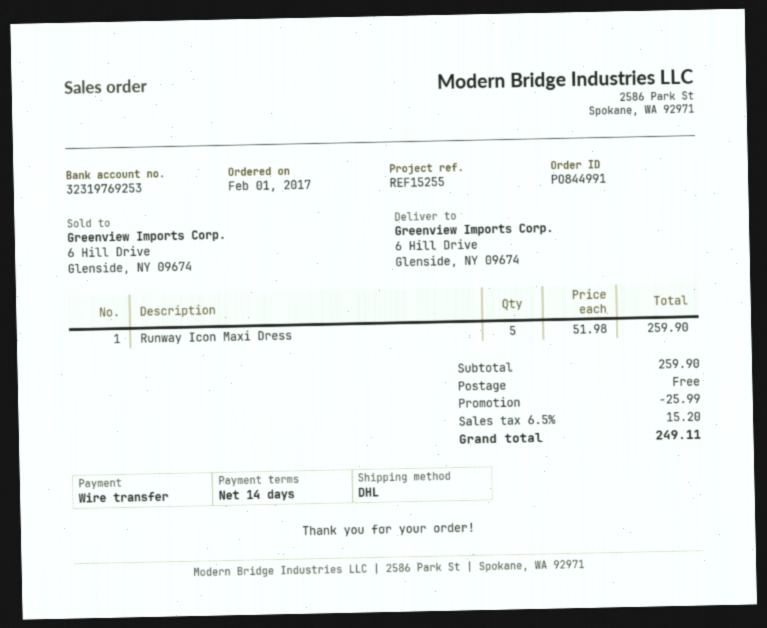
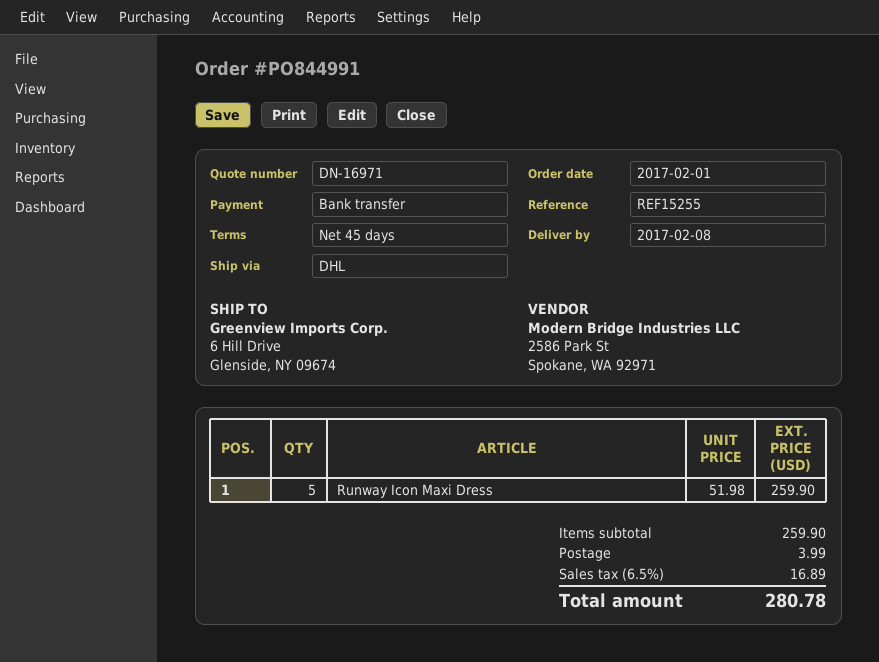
payment terms: 14 days -> 45 days
discount: 25.99 -> none
shipping: 0.00 -> 3.99
tax: 6.5% = 15.20 -> 6.5% = 16.89
total: 249.11 -> 280.78

